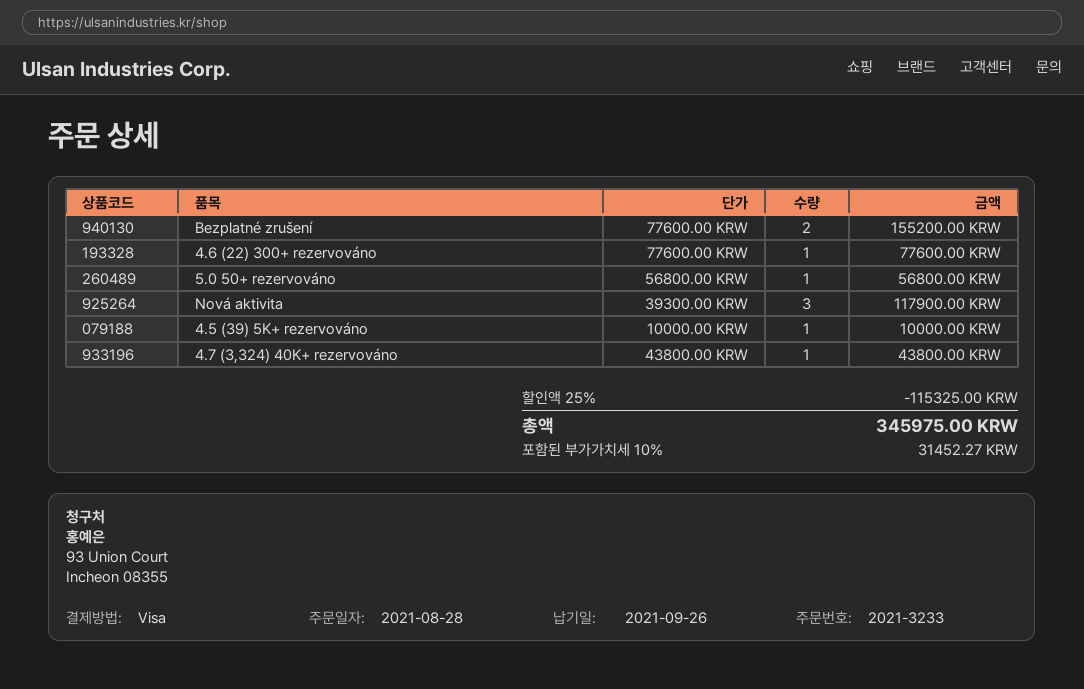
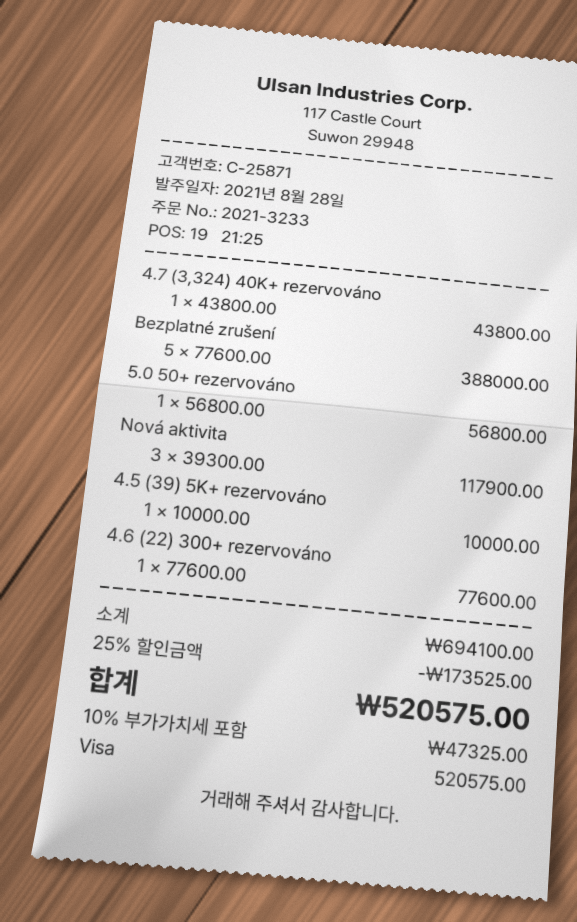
Bezplatné zrušení: 2 x 77600.00 = 155200.00 -> 5 x 77600.00 = 388000.00
discount: 25% = 115325.00 -> 25% = 173525.00
tax: 10% = 31452.27 -> 10% = 47325.00
total: 345975.00 -> 520575.00

